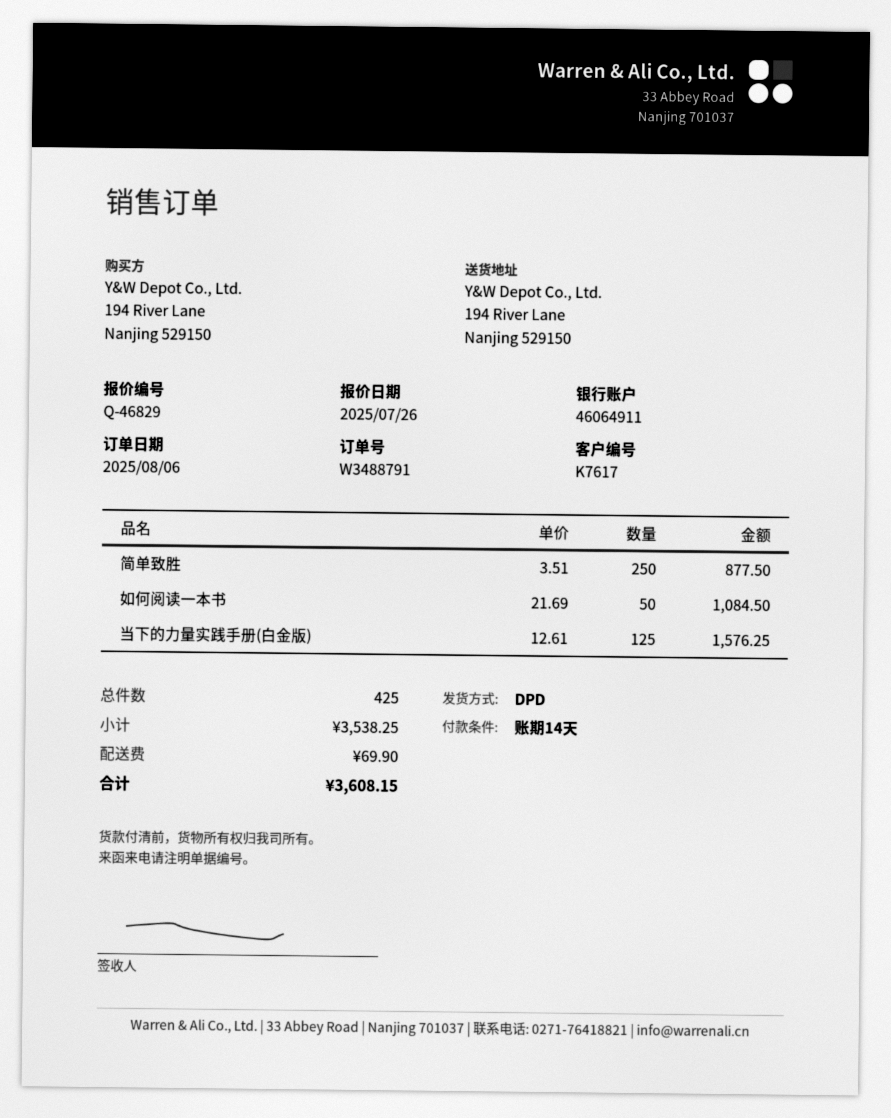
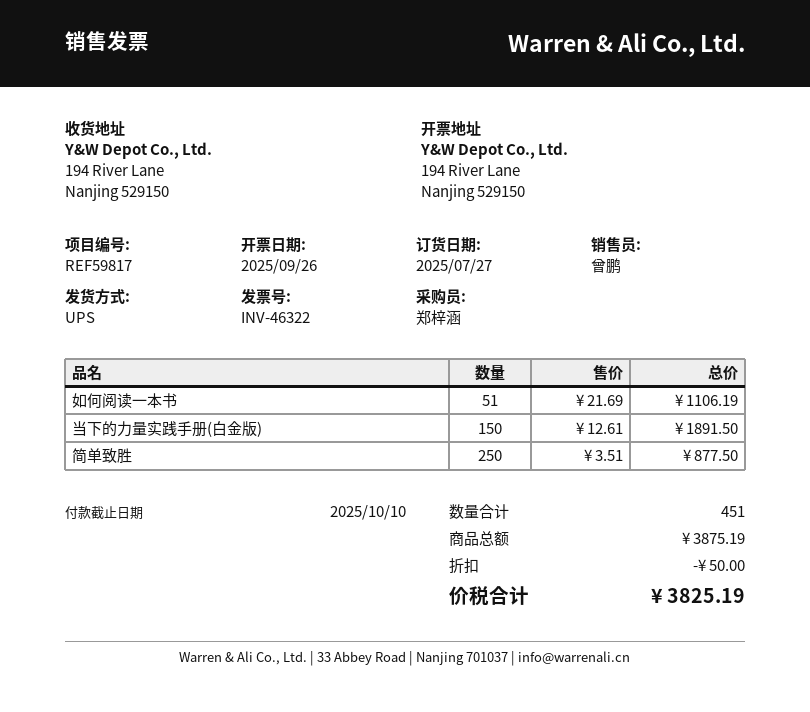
order date: 2025-08-06 -> 2025-07-27
shipping method: DPD -> UPS
如何阅读一本书: 50 x 21.69 = 1084.50 -> 51 x 21.69 = 1106.19
当下的力量实践手册(白金版): 125 x 12.61 = 1576.25 -> 150 x 12.61 = 1891.50
total quantity: 425 -> 451
subtotal: 3538.25 -> 3875.19
discount: none -> 50.00
shipping: 69.90 -> none
total: 3608.15 -> 3825.19

